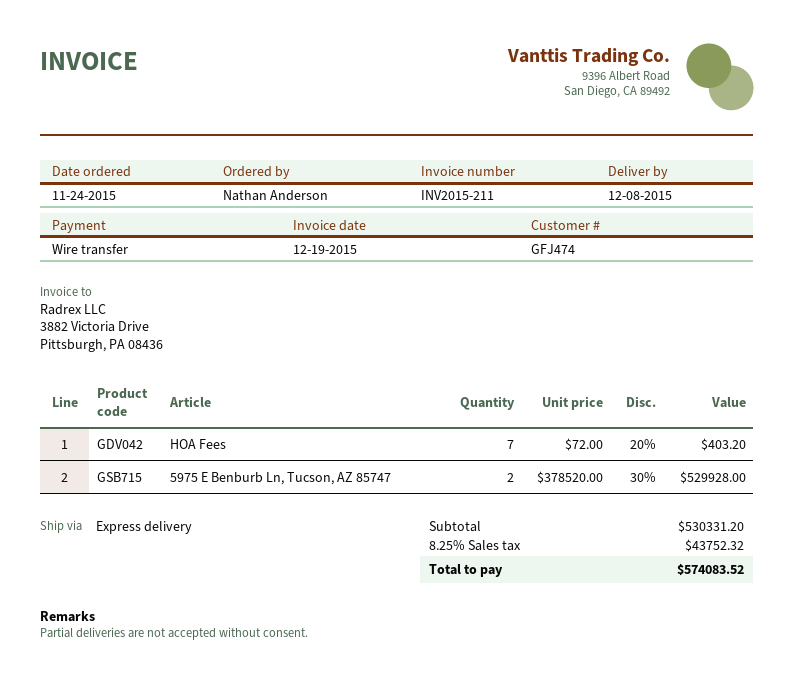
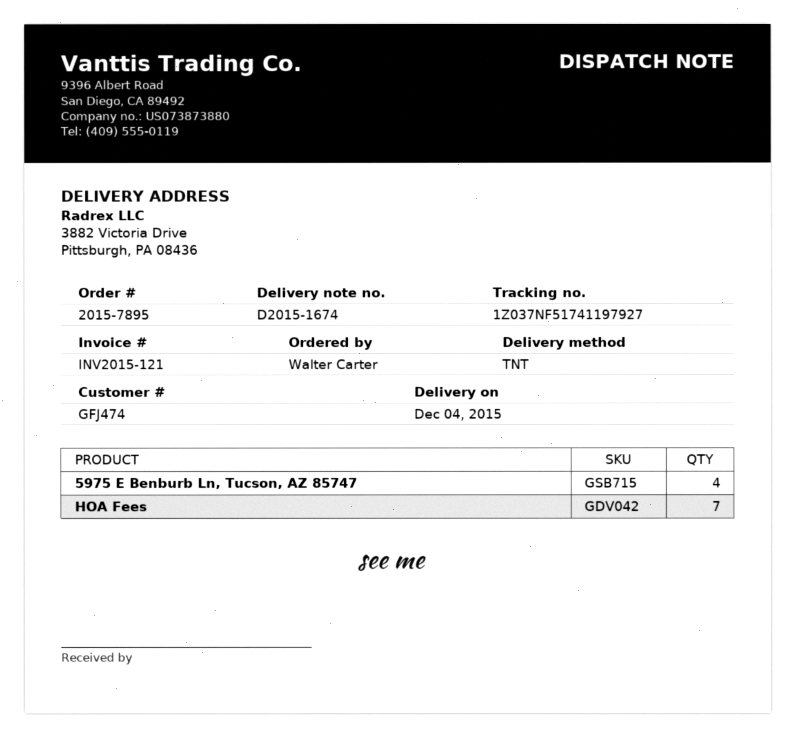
delivery date: 2015-12-08 -> 2015-12-04
invoice number: INV2015-211 -> INV2015-121
ordered by: Nathan Anderson -> Walter Carter
shipping method: express -> TNT
5975 E Benburb Ln, Tucson, AZ 85747: 2 -> 4

